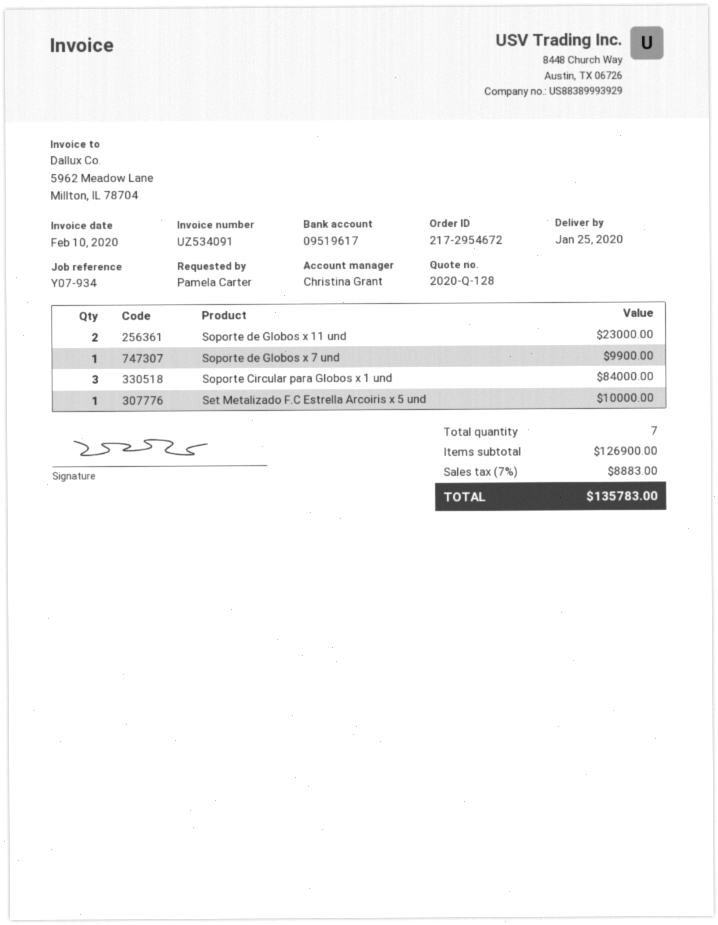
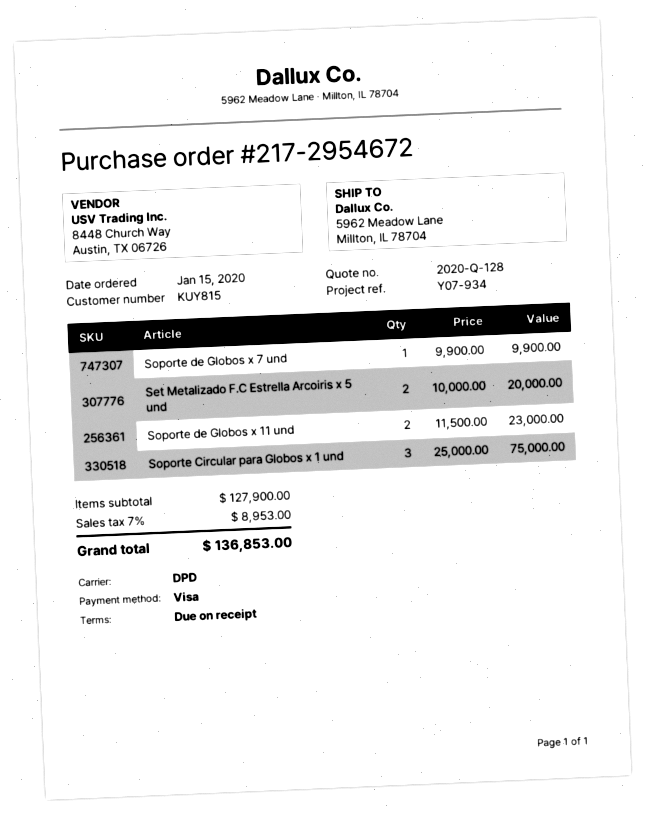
Soporte Circular para Globos x 1 und: 3 for 84000.00 -> 3 for 75000.00
Set Metalizado F.C Estrella Arcoiris x 5 und: 1 for 10000.00 -> 2 for 20000.00
subtotal: 126900.00 -> 127900.00
tax: 7% = 8883.00 -> 7% = 8953.00
total: 135783.00 -> 136853.00

